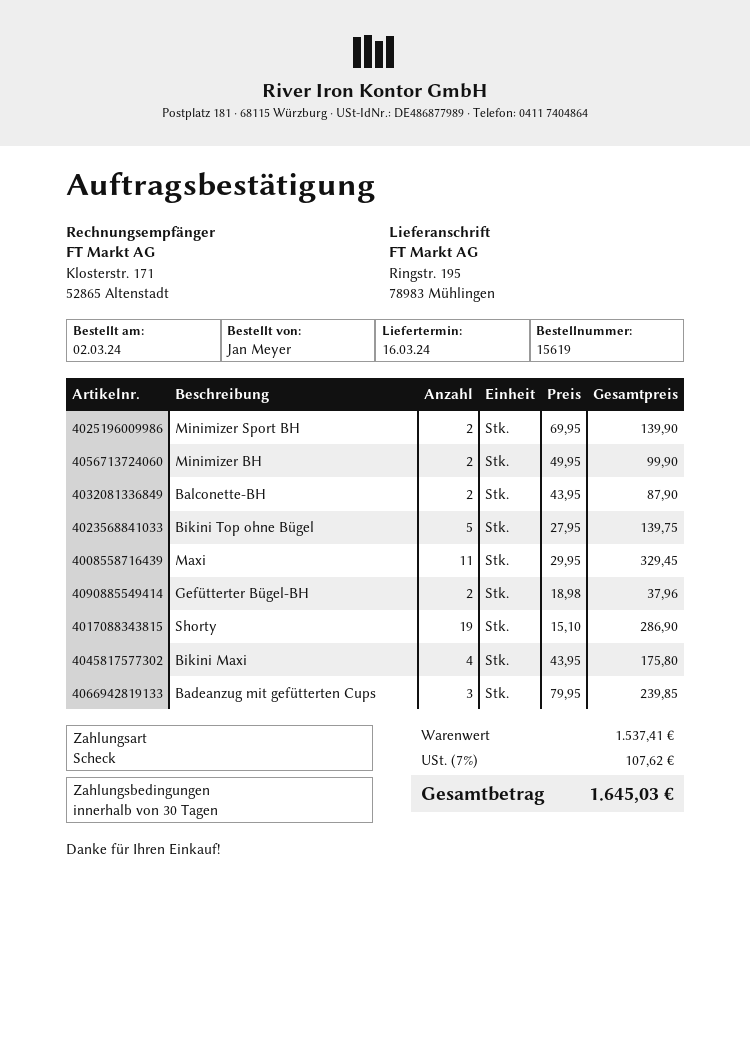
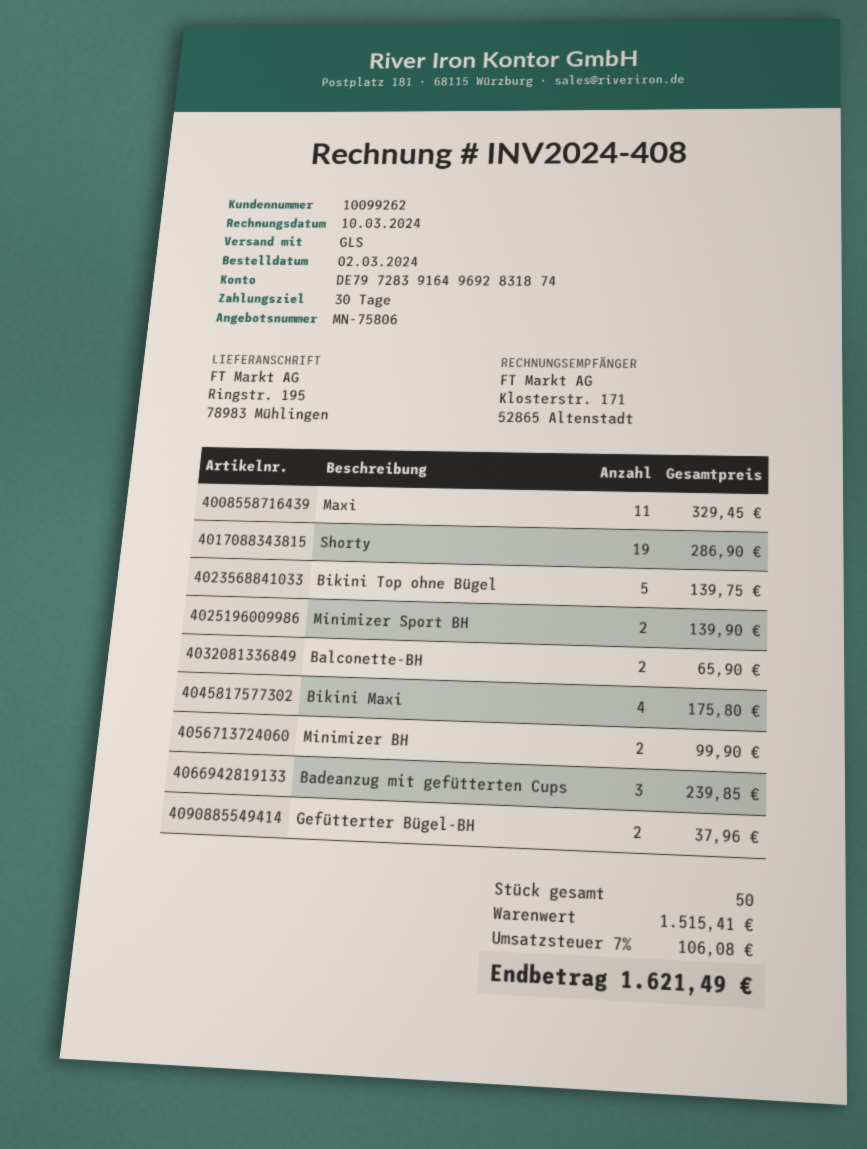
Balconette-BH: 2 for 87.90 -> 2 for 65.90
subtotal: 1537.41 -> 1515.41
tax: 7% = 107.62 -> 7% = 106.08
total: 1645.03 -> 1621.49

